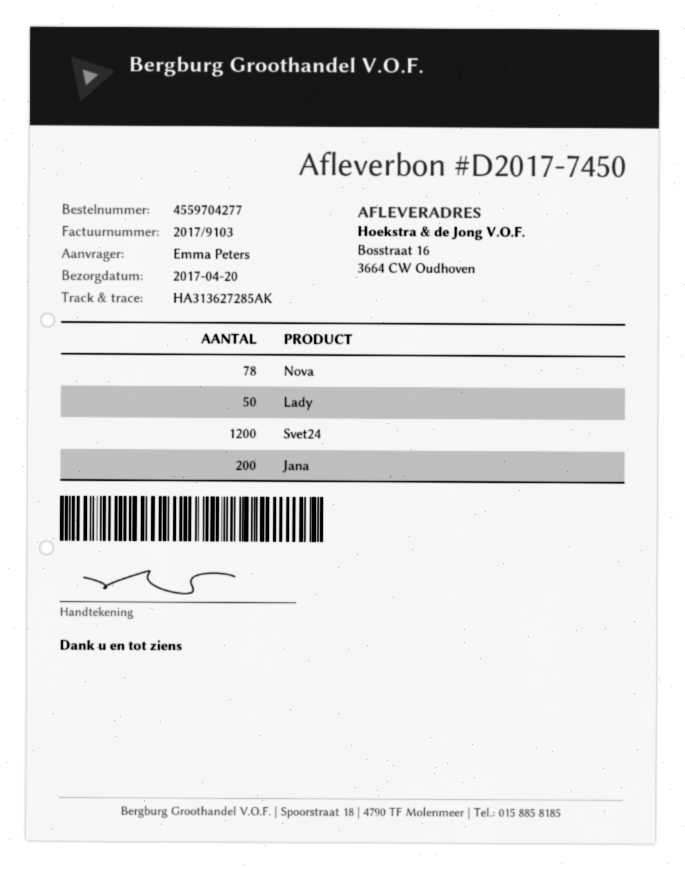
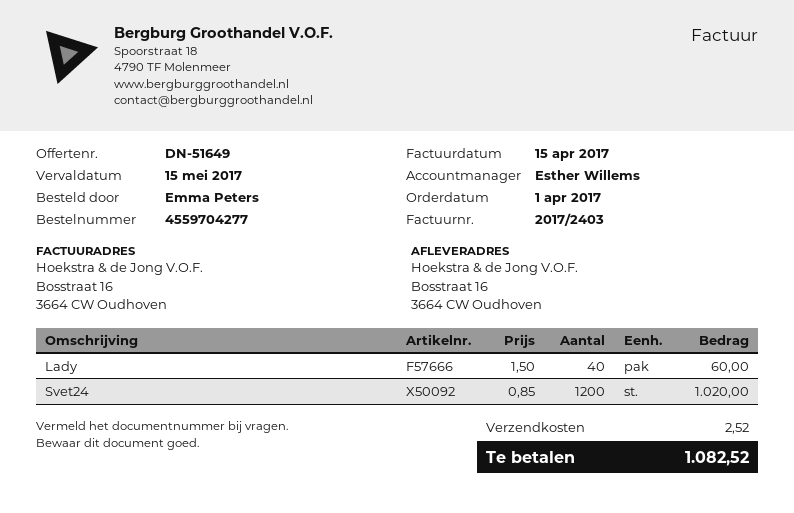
invoice number: 2017/9103 -> 2017/2403
Nova: 78 -> none
Lady: 50 -> 40
Jana: 200 -> none

